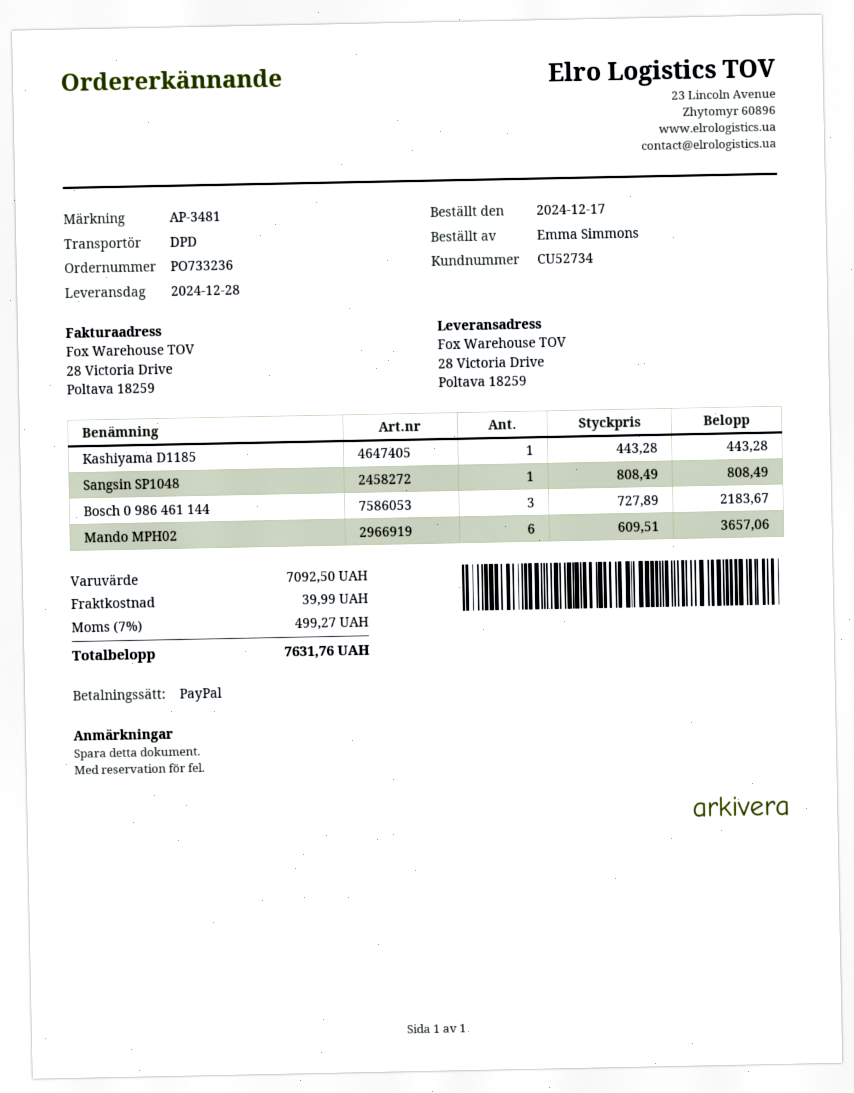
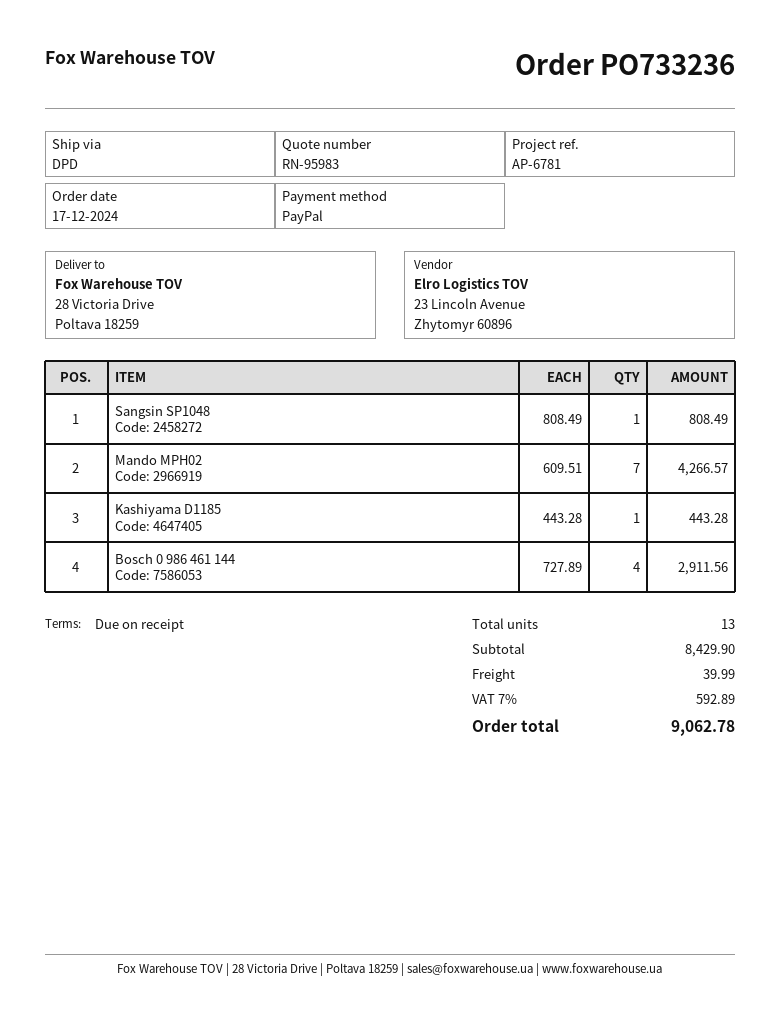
reference: AP-3481 -> AP-6781
Bosch 0 986 461 144: 3 x 727.89 = 2183.67 -> 4 x 727.89 = 2911.56
Mando MPH02: 6 x 609.51 = 3657.06 -> 7 x 609.51 = 4266.57
subtotal: 7092.50 -> 8429.90
tax: 7% = 499.27 -> 7% = 592.89
total: 7631.76 -> 9062.78

